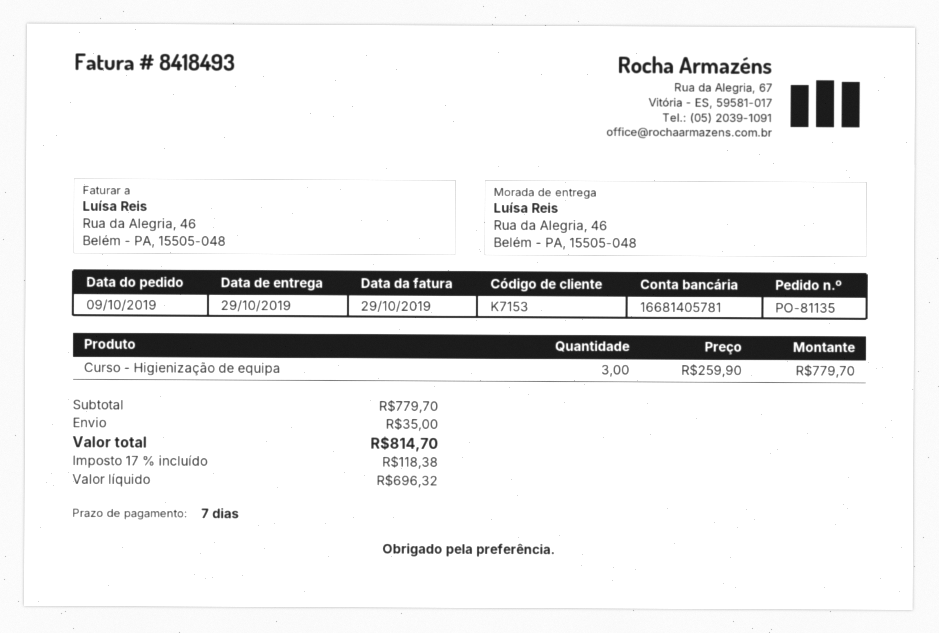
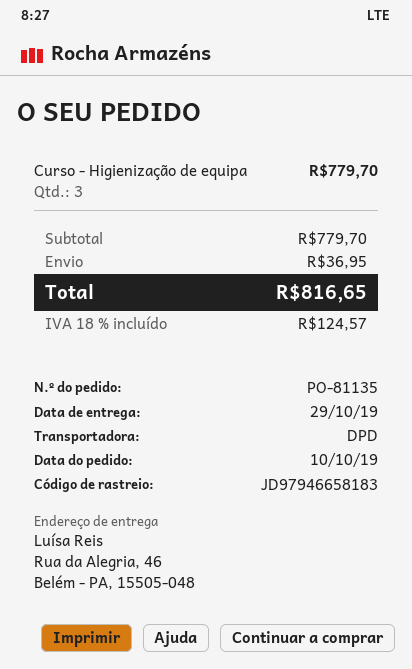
order date: 2019-10-09 -> 2019-10-10
shipping: 35.00 -> 36.95
tax: 17% = 118.38 -> 18% = 124.57
total: 814.70 -> 816.65

